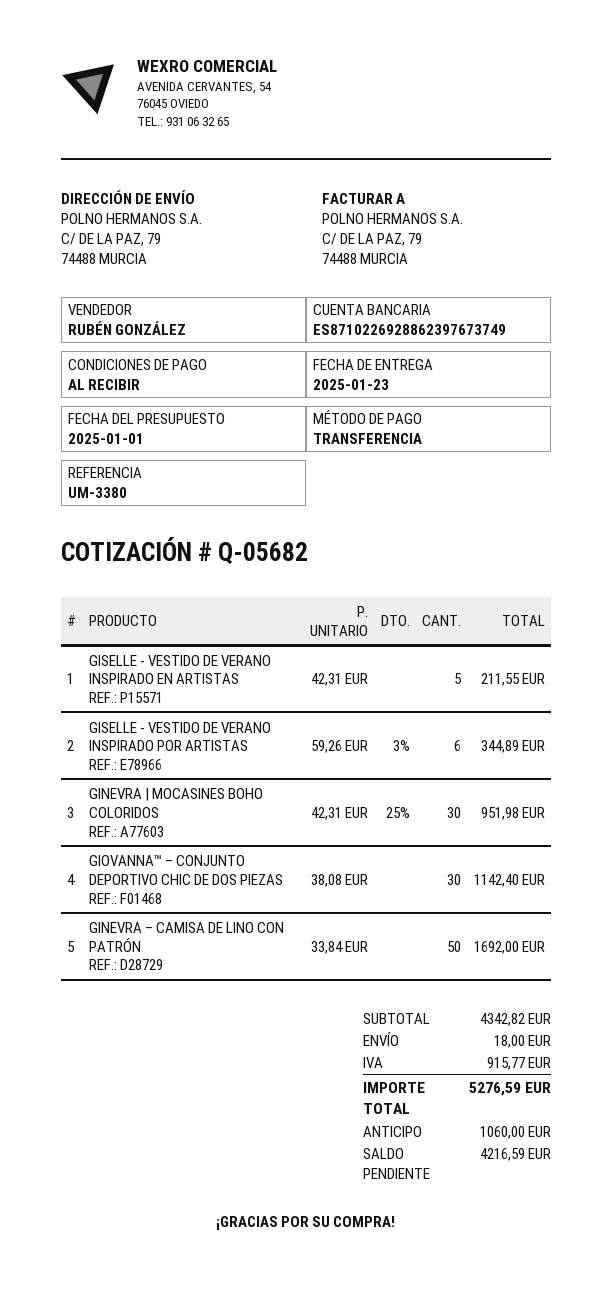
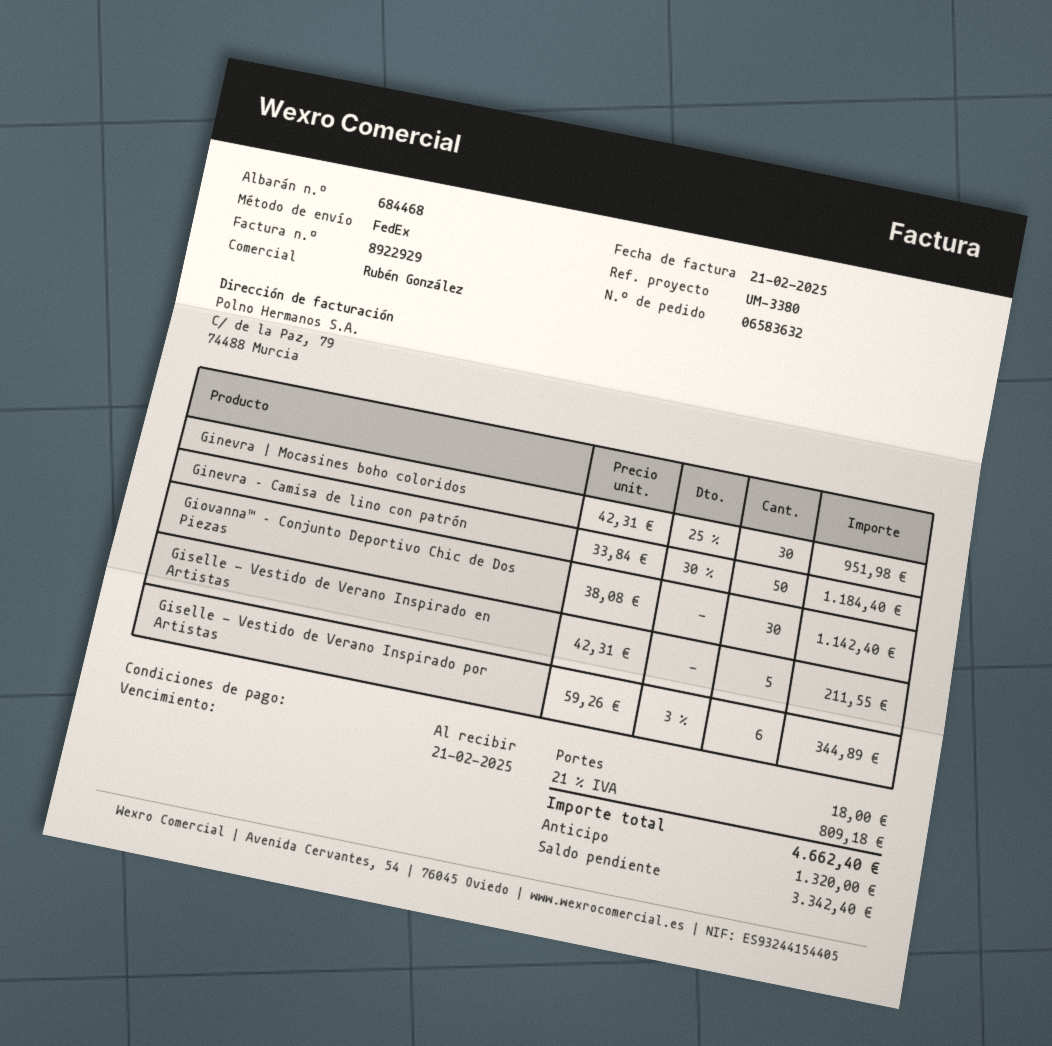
GINEVRA – CAMISA DE LINO CON PATRÓN: 50 x 33.84 = 1692.00 -> 50 x 33.84 - 30% = 1184.40
tax: 915.77 -> 809.18
total: 5276.59 -> 4662.40
deposit: 1060.00 -> 1320.00
balance: 4216.59 -> 3342.40

